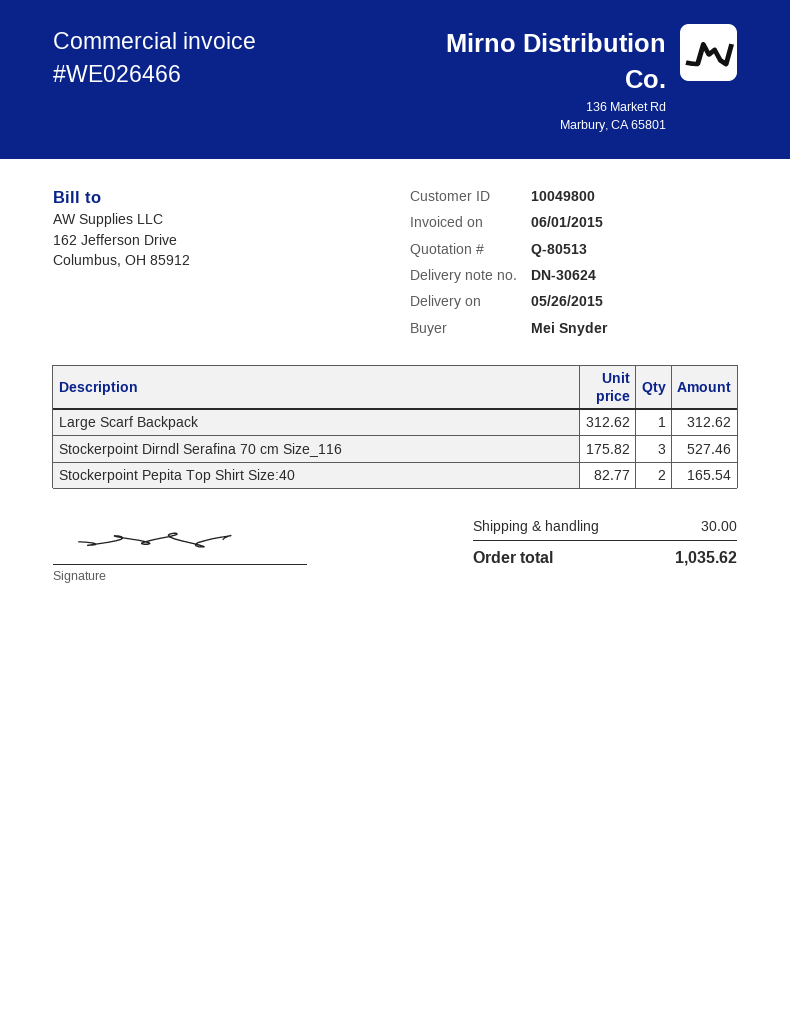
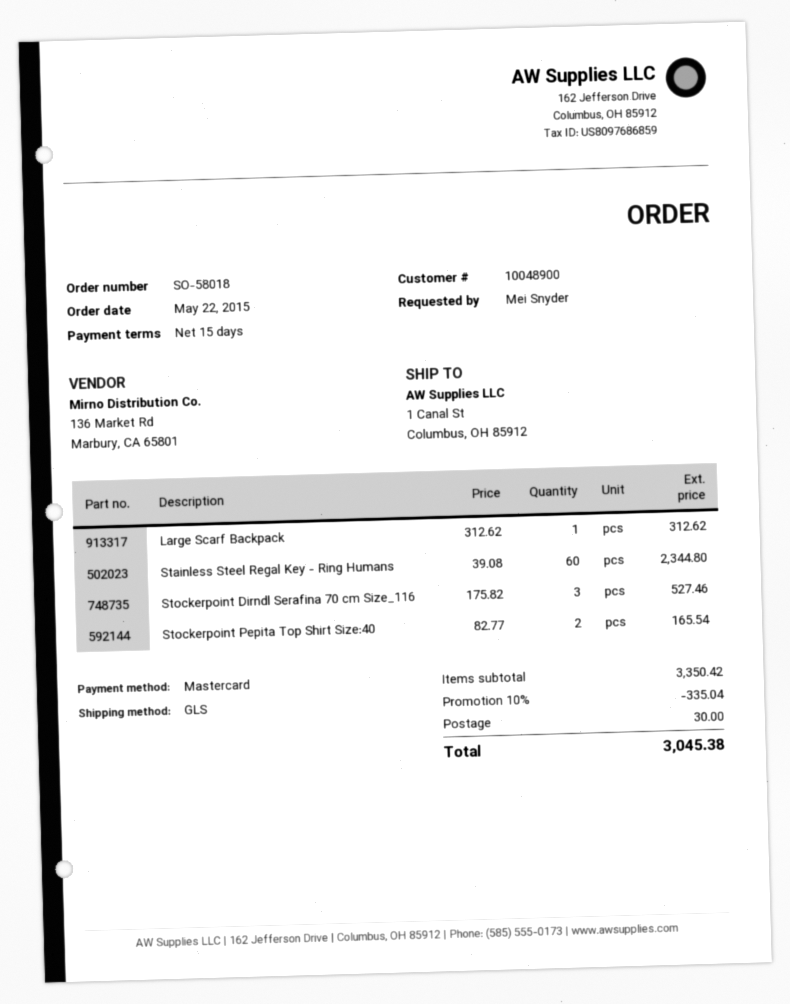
customer number: 10049800 -> 10048900
Stainless Steel Regal Key - Ring Humans: none -> 60 x 39.08 = 2344.80
discount: none -> 10% = 335.04
total: 1035.62 -> 3045.38

